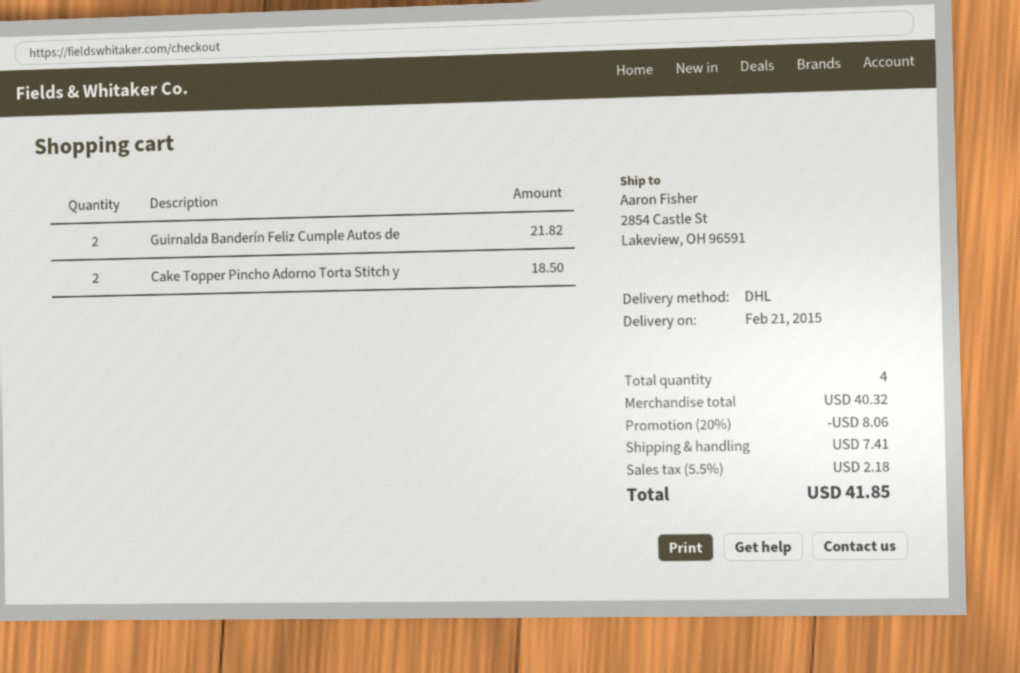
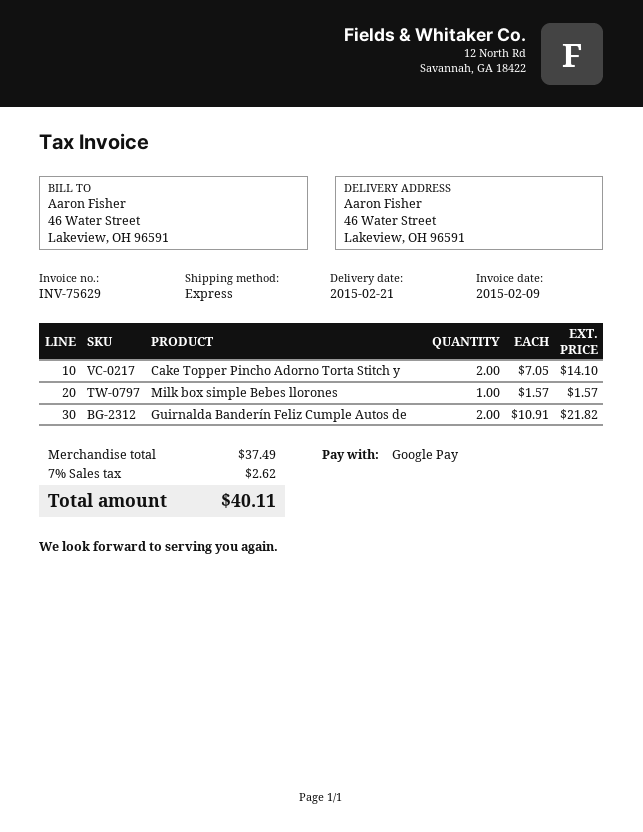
shipping method: DHL -> express
ship to: 2854 Castle St, Lakeview, OH 96591 -> 46 Water Street, Lakeview, OH 96591
Cake Topper Pincho Adorno Torta Stitch y: 2 for 18.50 -> 2 for 14.10
Milk box simple Bebes llorones: none -> 1 for 1.57
subtotal: 40.32 -> 37.49
discount: 20% = 8.06 -> none
shipping: 7.41 -> none
tax: 5.5% = 2.18 -> 7% = 2.62
total: 41.85 -> 40.11

